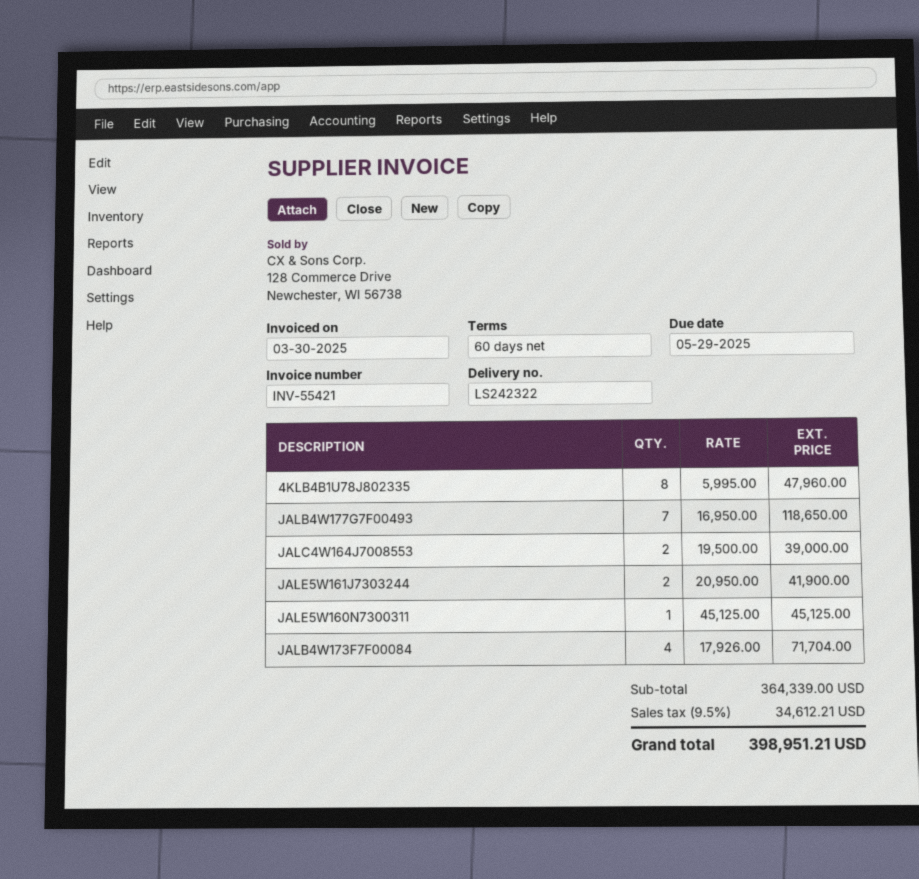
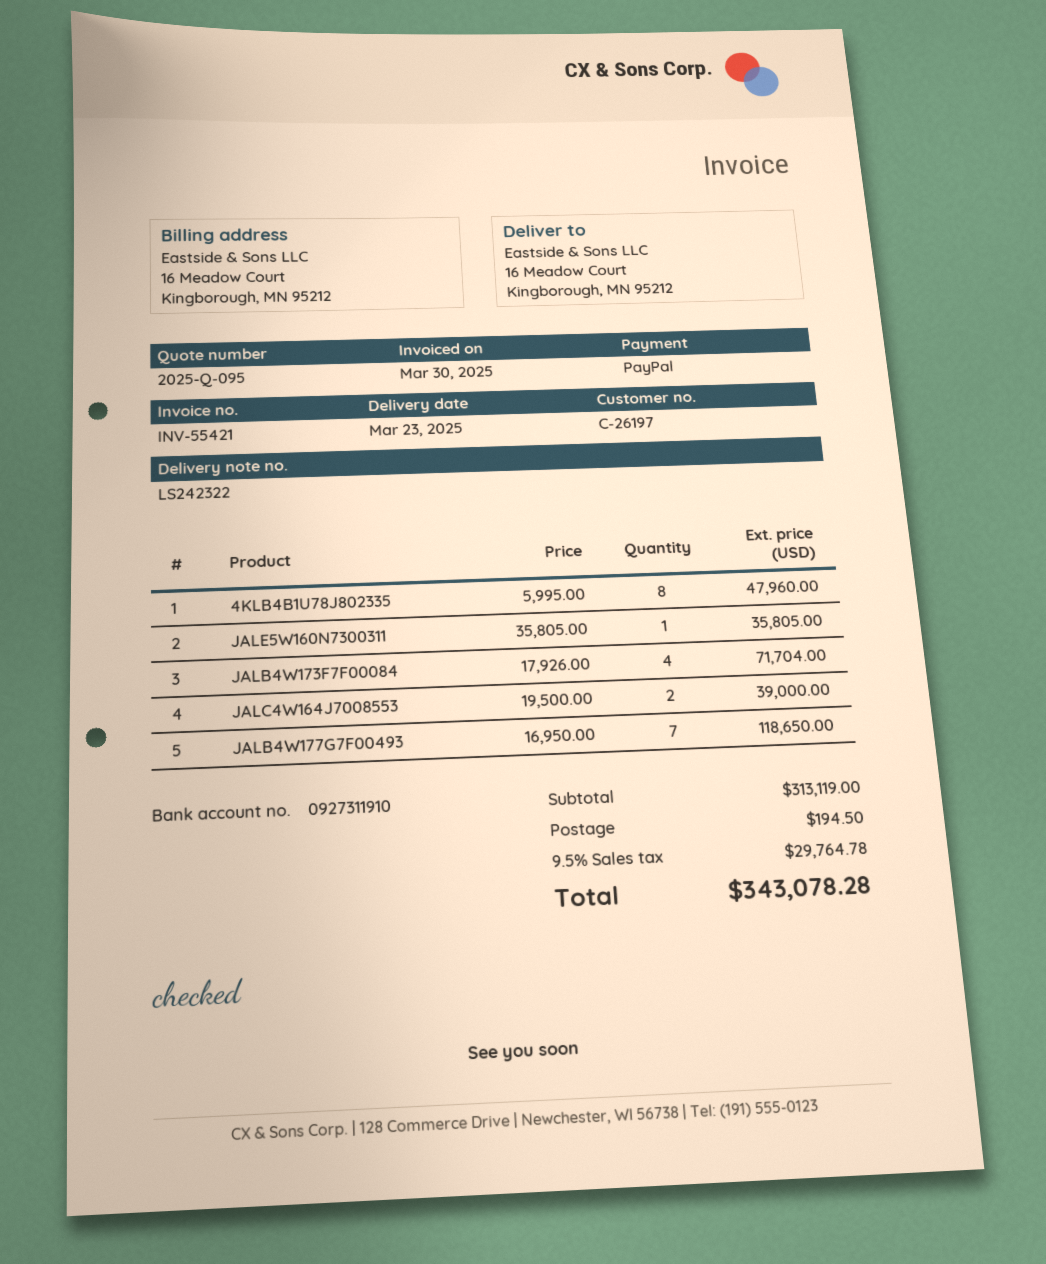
JALE5W161J7303244: 2 x 20950.00 = 41900.00 -> none
JALE5W160N7300311: 1 x 45125.00 = 45125.00 -> 1 x 35805.00 = 35805.00
subtotal: 364339.00 -> 313119.00
shipping: none -> 194.50
tax: 9.5% = 34612.21 -> 9.5% = 29764.78
total: 398951.21 -> 343078.28

